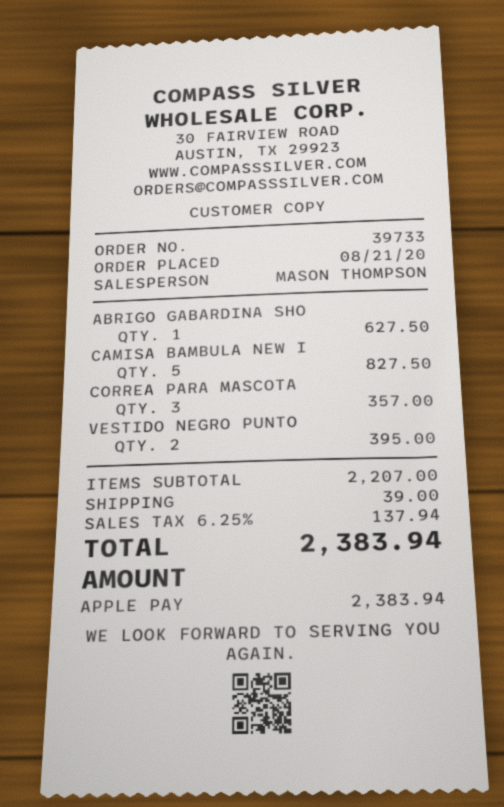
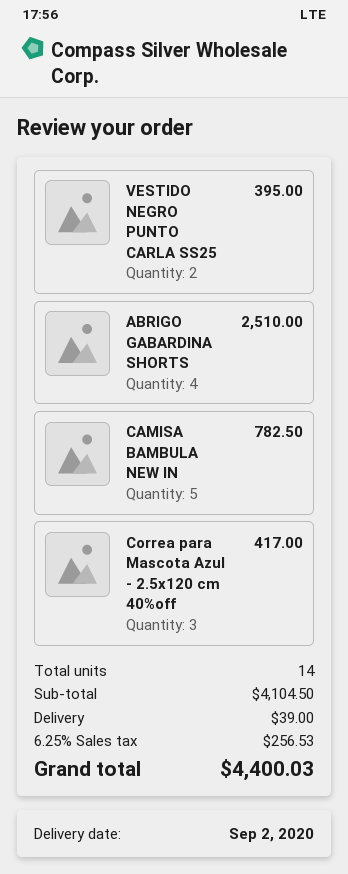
ABRIGO GABARDINA SHO: 1 for 627.50 -> 4 for 2510.00
CAMISA BAMBULA NEW I: 5 for 827.50 -> 5 for 782.50
CORREA PARA MASCOTA: 3 for 357.00 -> 3 for 417.00
subtotal: 2207.00 -> 4104.50
tax: 6.25% = 137.94 -> 6.25% = 256.53
total: 2383.94 -> 4400.03

